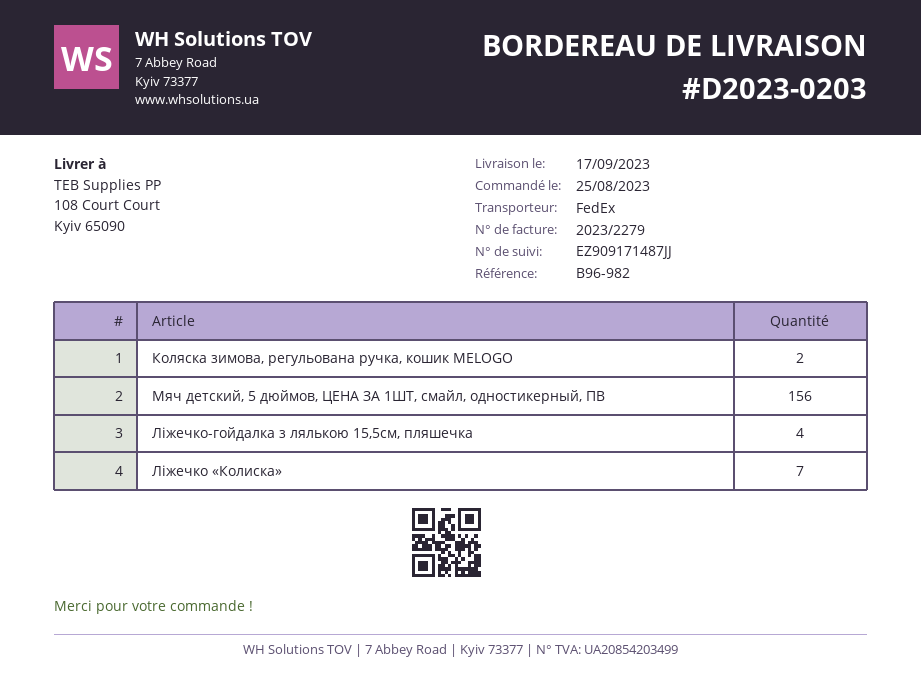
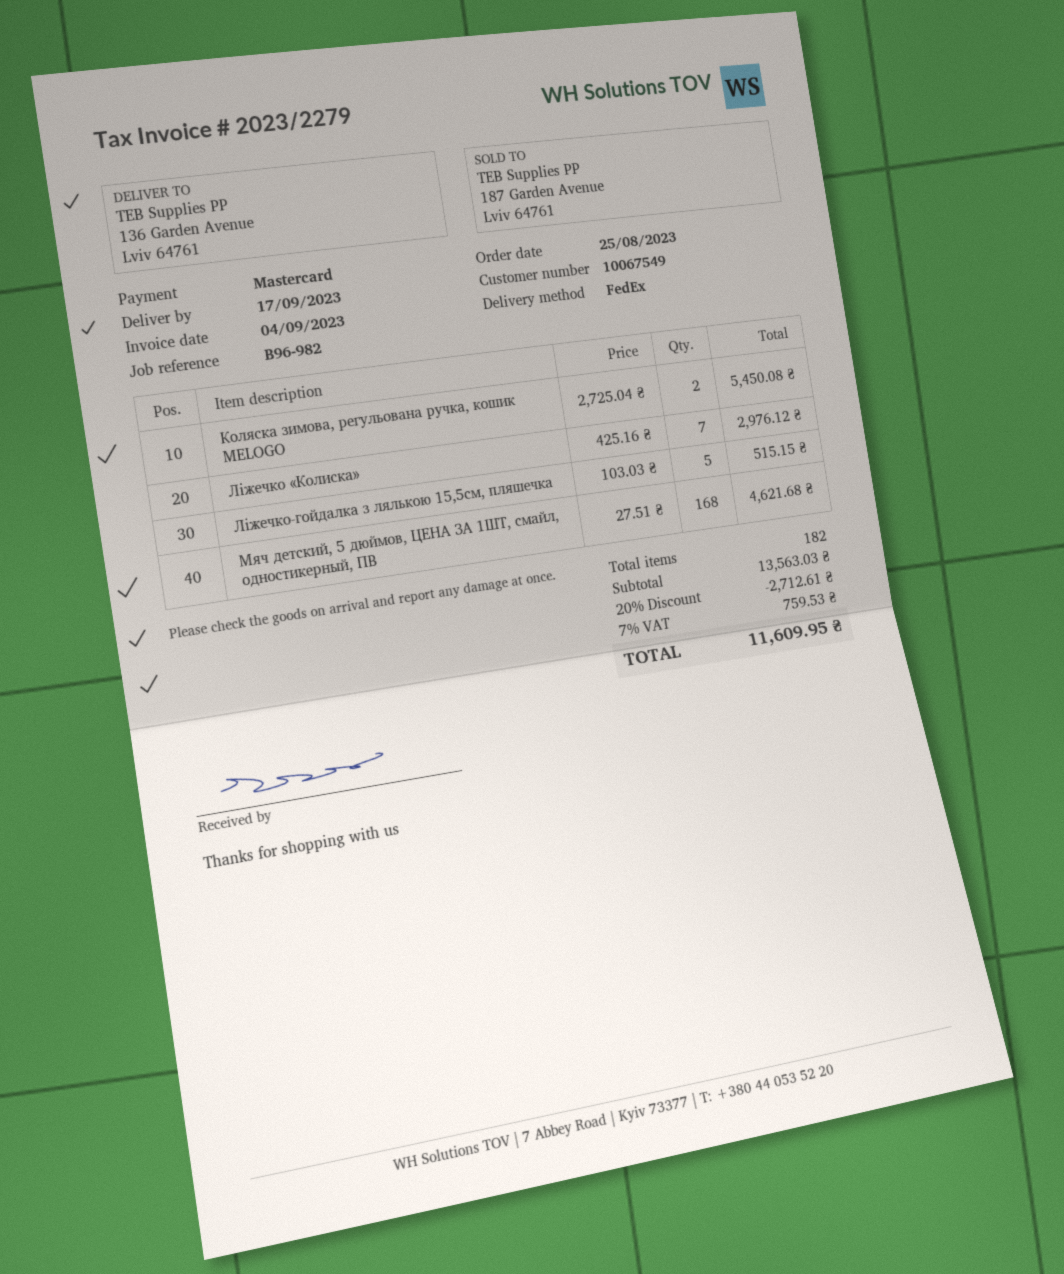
ship to: 108 Court Court, Kyiv 65090 -> 136 Garden Avenue, Lviv 64761
Мяч детский, 5 дюймов, ЦЕНА ЗА 1ШТ, смайл, одностикерный, ПВ: 156 -> 168
Ліжечко-гойдалка з лялькою 15,5см, пляшечка: 4 -> 5

